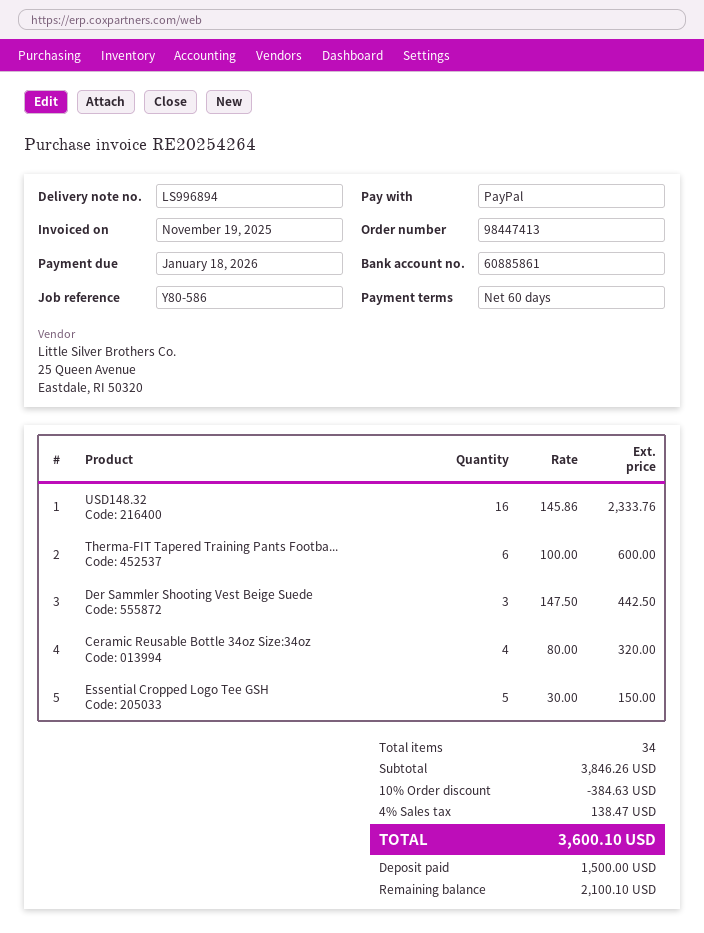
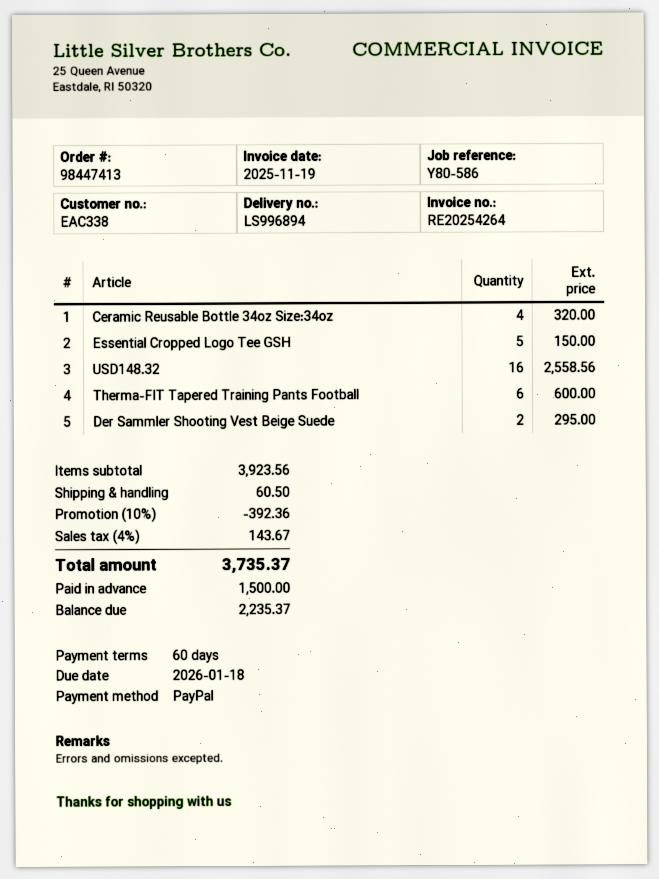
USD148.32: 16 for 2333.76 -> 16 for 2558.56
Der Sammler Shooting Vest Beige Suede: 3 for 442.50 -> 2 for 295.00
subtotal: 3846.26 -> 3923.56
discount: 10% = 384.63 -> 10% = 392.36
shipping: none -> 60.50
tax: 4% = 138.47 -> 4% = 143.67
total: 3600.10 -> 3735.37
balance: 2100.10 -> 2235.37

